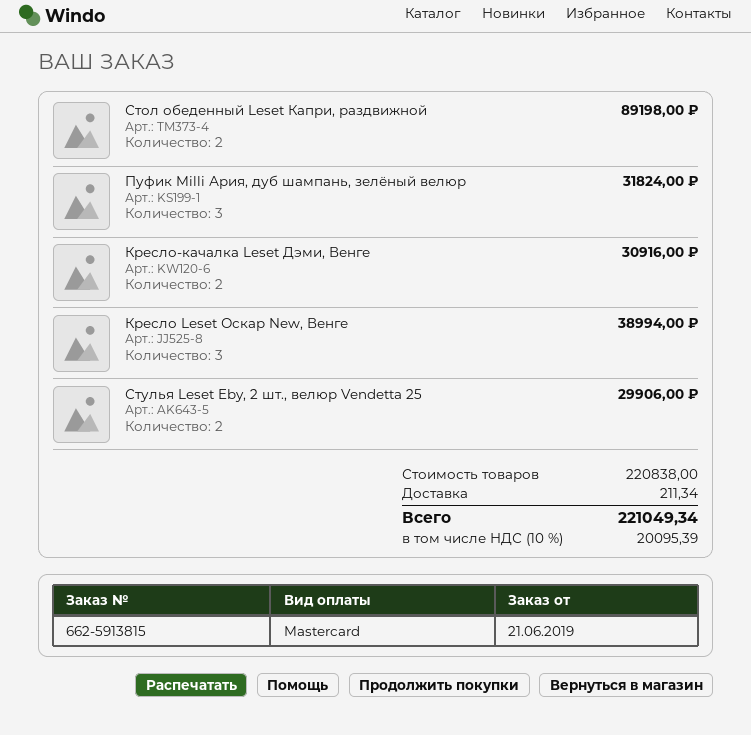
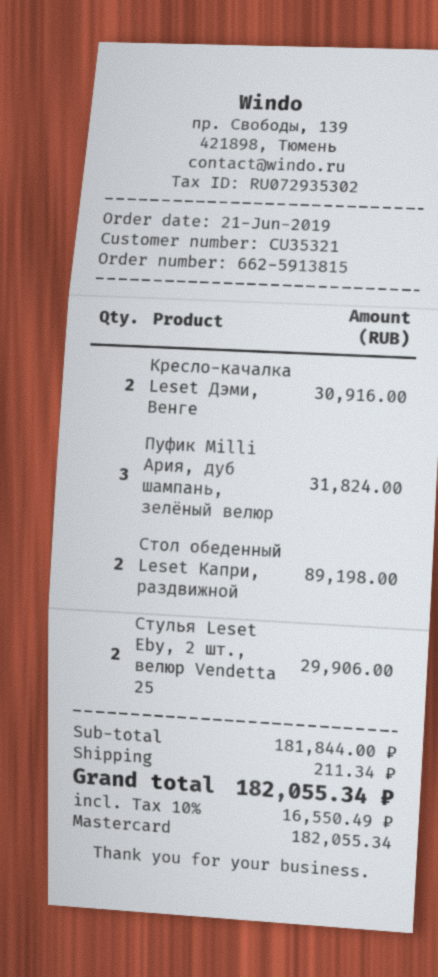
Кресло Leset Оскар New, Венге: 3 for 38994.00 -> none
subtotal: 220838.00 -> 181844.00
tax: 10% = 20095.39 -> 10% = 16550.49
total: 221049.34 -> 182055.34

